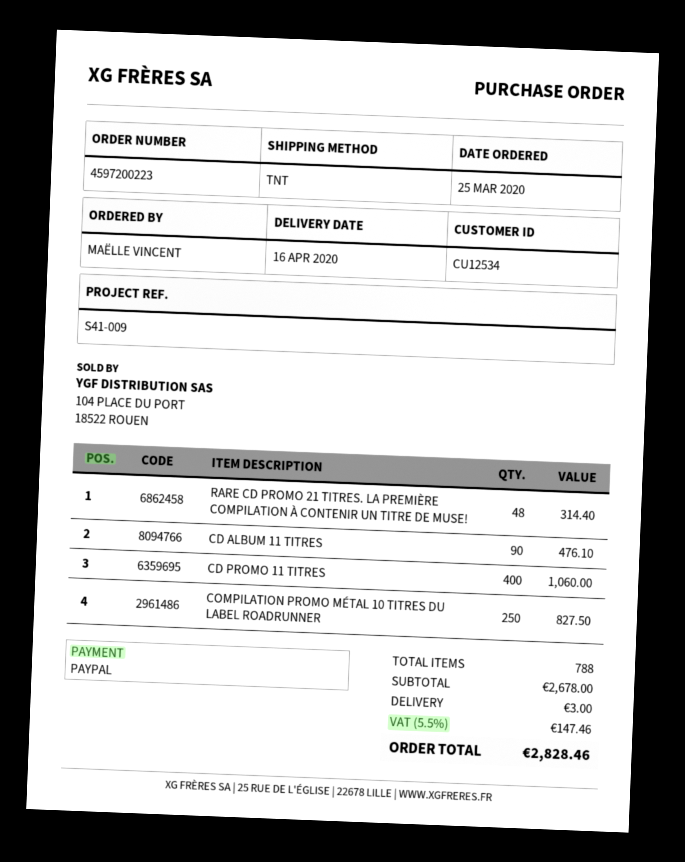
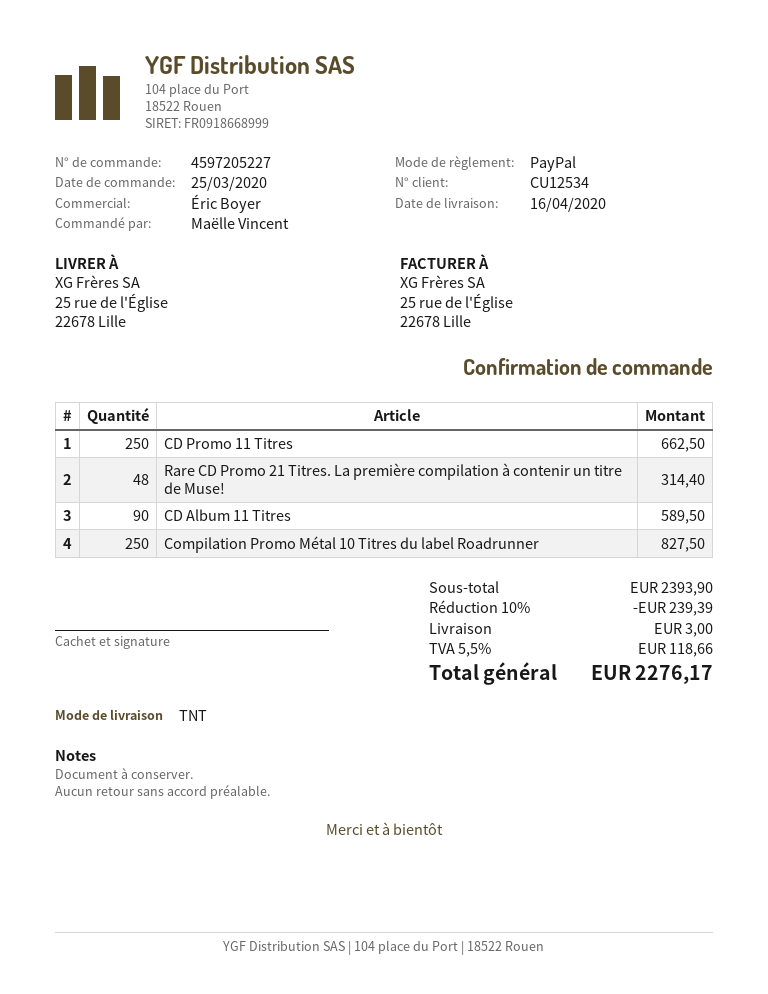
order number: 4597200223 -> 4597205227
CD ALBUM 11 TITRES: 90 for 476.10 -> 90 for 589.50
CD PROMO 11 TITRES: 400 for 1060.00 -> 250 for 662.50
subtotal: 2678.00 -> 2393.90
discount: none -> 10% = 239.39
tax: 5.5% = 147.46 -> 5.5% = 118.66
total: 2828.46 -> 2276.17

